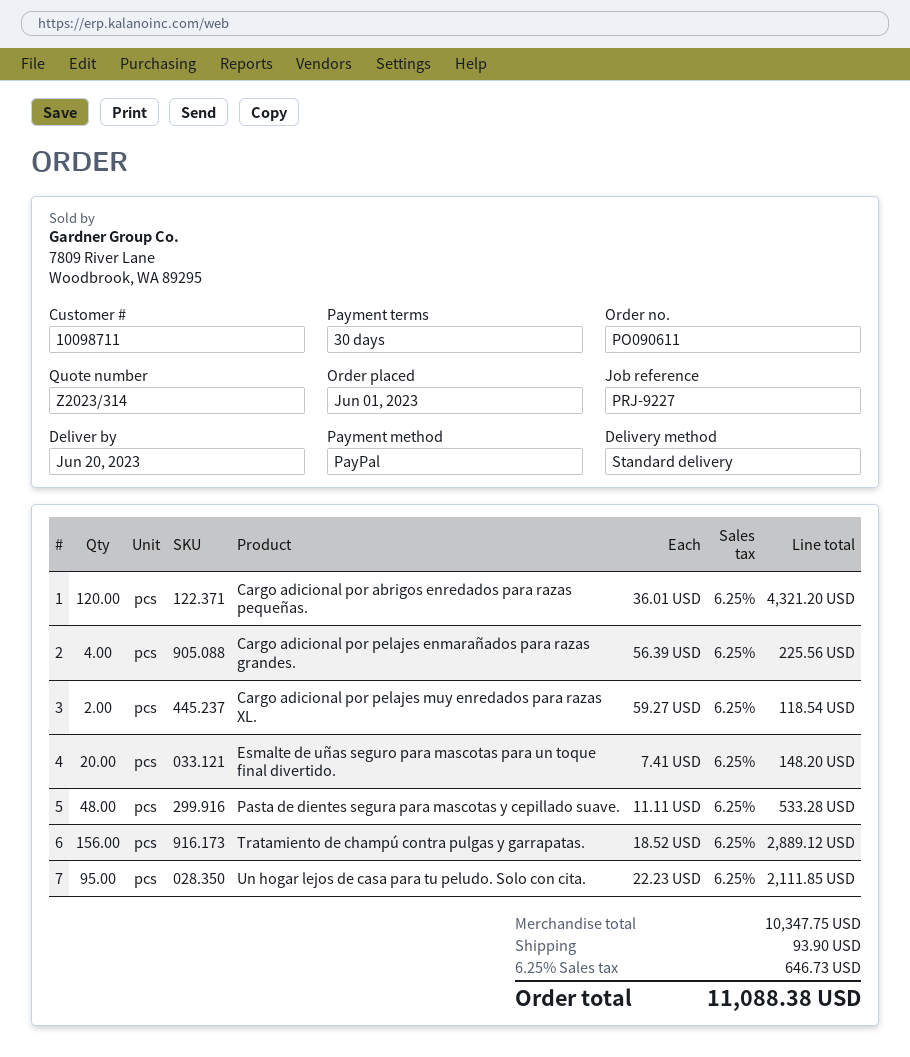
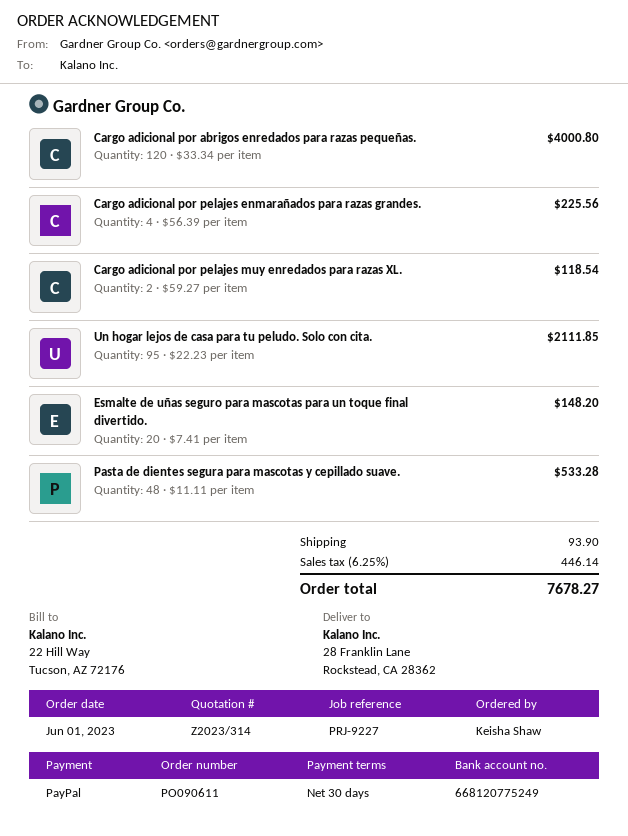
Cargo adicional por abrigos enredados para razas pequeñas.: 120 x 36.01 = 4321.20 -> 120 x 33.34 = 4000.80
Tratamiento de champú contra pulgas y garrapatas.: 156 x 18.52 = 2889.12 -> none
tax: 6.25% = 646.73 -> 6.25% = 446.14
total: 11088.38 -> 7678.27

